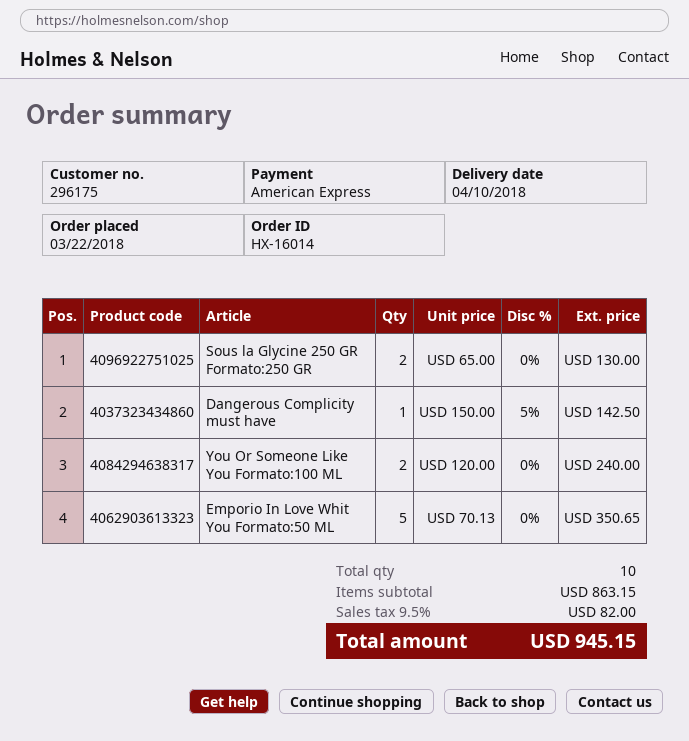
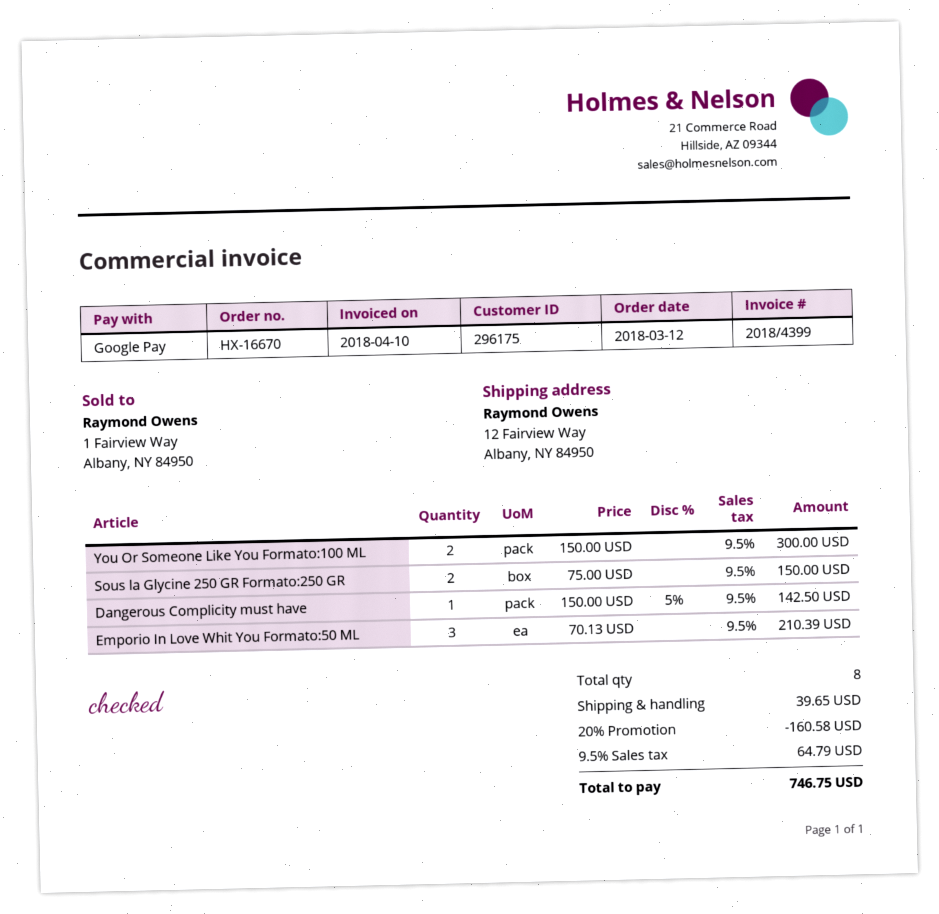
order number: HX-16014 -> HX-16670
order date: 2018-03-22 -> 2018-03-12
payment method: American Express -> Google Pay
Sous la Glycine 250 GR Formato:250 GR: 2 x 65.00 = 130.00 -> 2 x 75.00 = 150.00
You Or Someone Like You Formato:100 ML: 2 x 120.00 = 240.00 -> 2 x 150.00 = 300.00
Emporio In Love Whit You Formato:50 ML: 5 x 70.13 = 350.65 -> 3 x 70.13 = 210.39
total quantity: 10 -> 8
discount: none -> 20% = 160.58
shipping: none -> 39.65
tax: 9.5% = 82.00 -> 9.5% = 64.79
total: 945.15 -> 746.75

